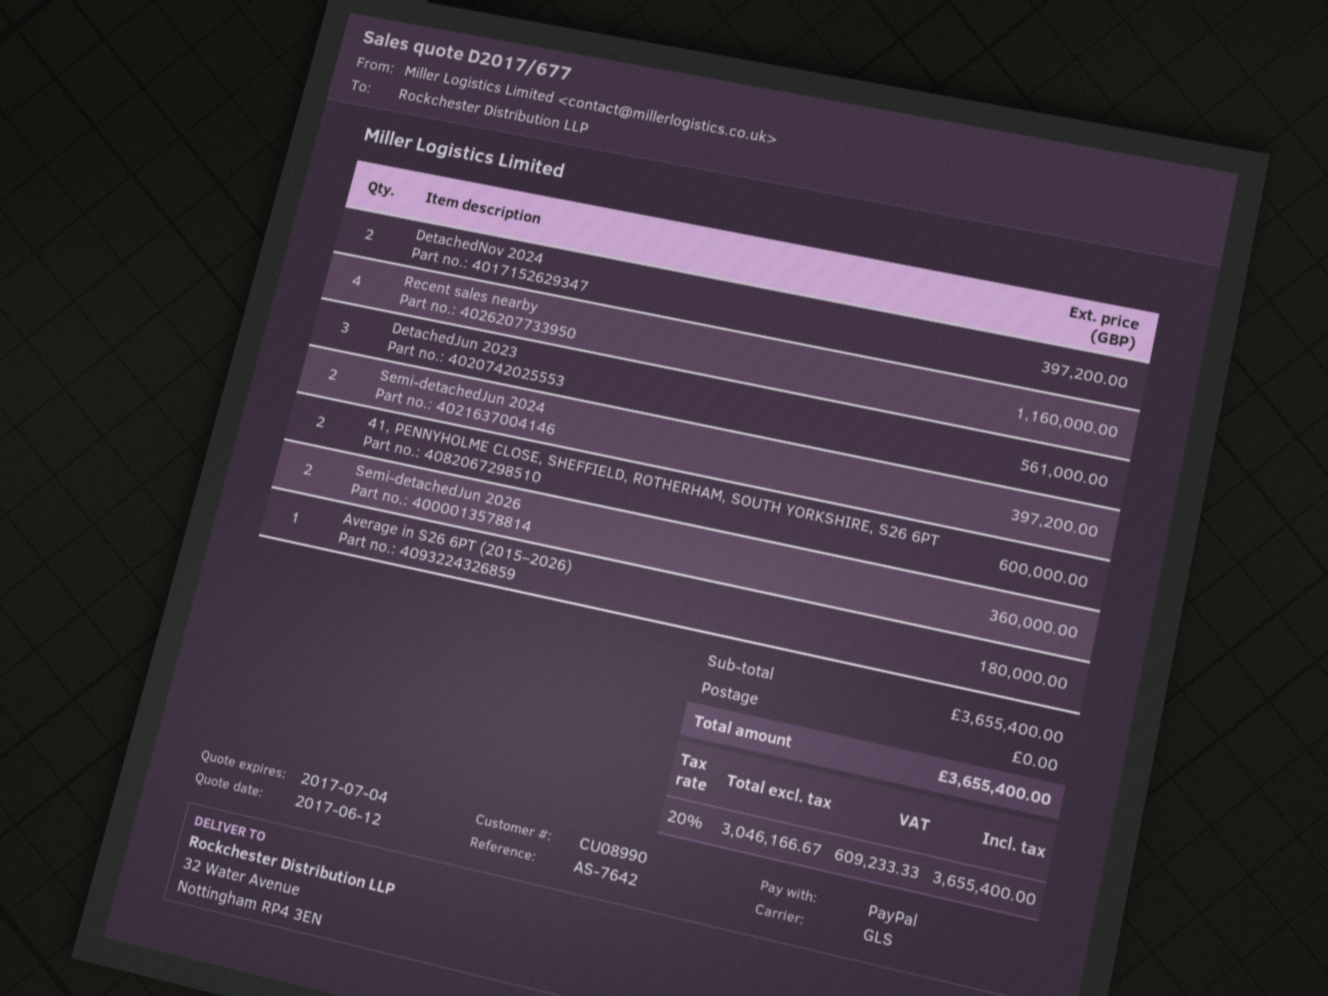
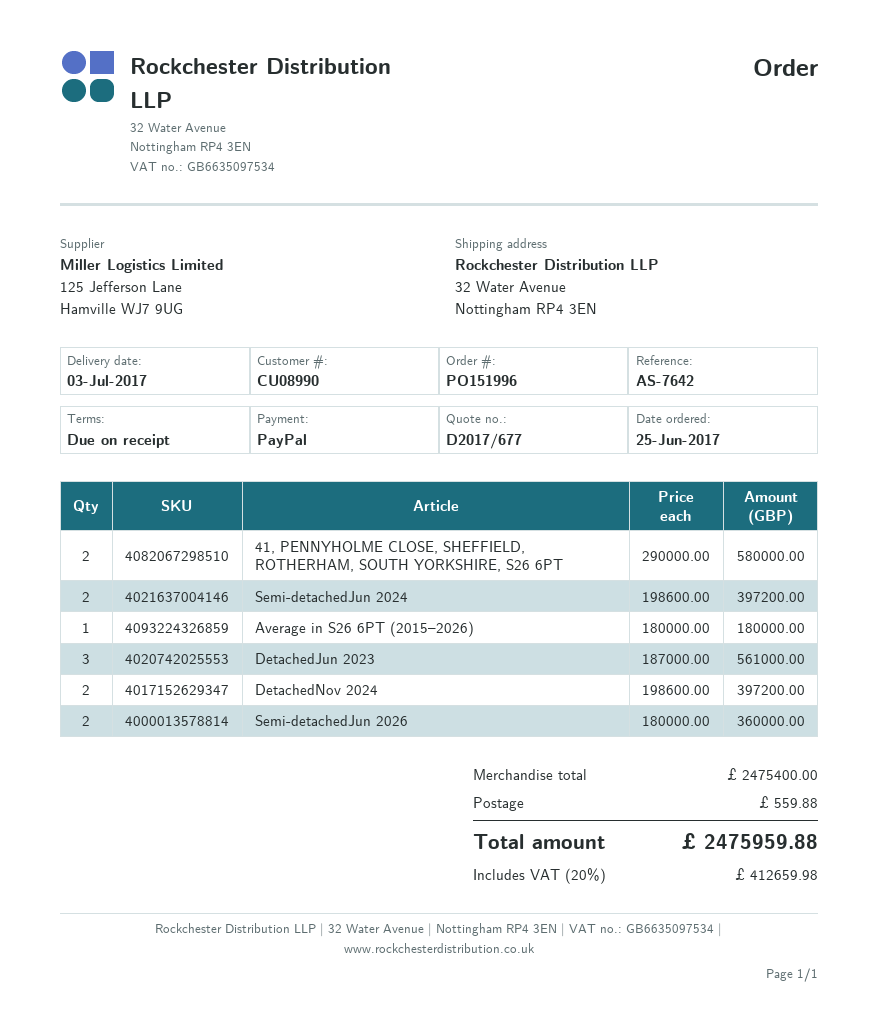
Recent sales nearby: 4 for 1160000.00 -> none
41, PENNYHOLME CLOSE, SHEFFIELD, ROTHERHAM, SOUTH YORKSHIRE, S26 6PT: 2 for 600000.00 -> 2 for 580000.00
subtotal: 3655400.00 -> 2475400.00
shipping: 0.00 -> 559.88
tax: 20% = 609233.33 -> 20% = 412659.98
total: 3655400.00 -> 2475959.88

